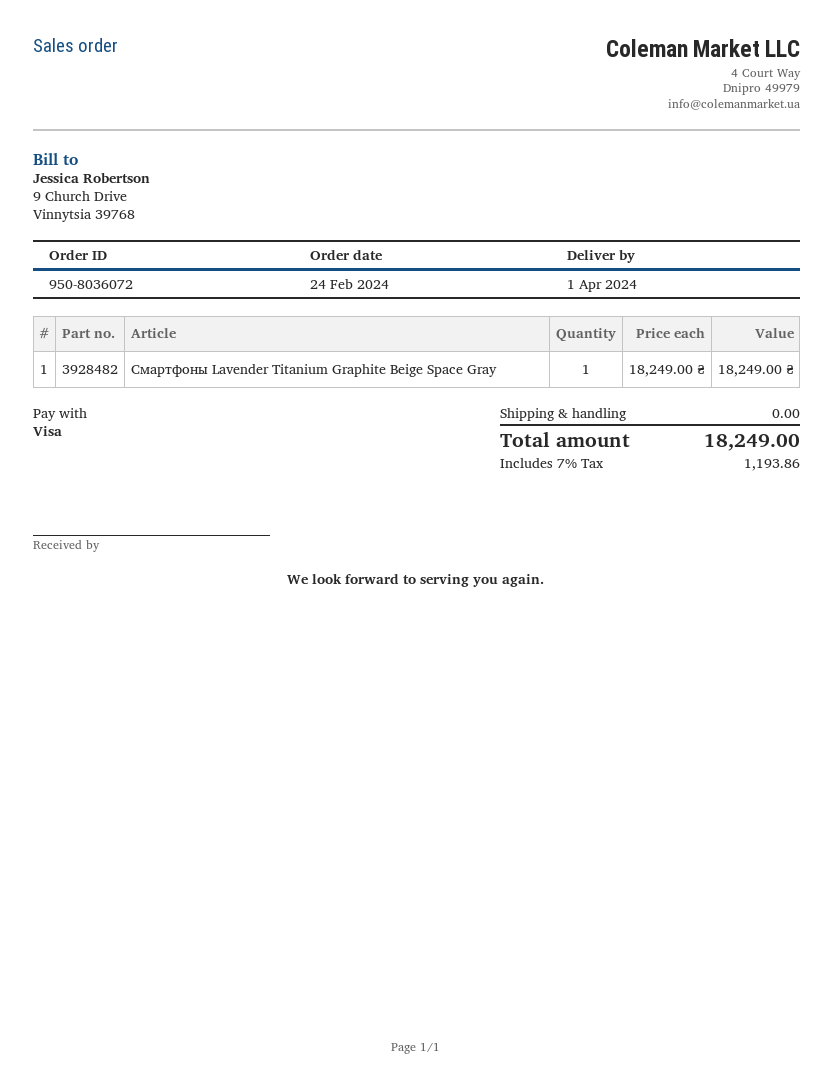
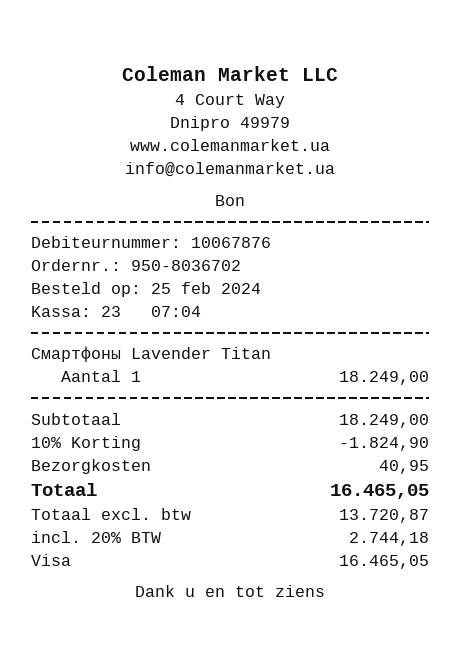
order number: 950-8036072 -> 950-8036702
order date: 2024-02-24 -> 2024-02-25
discount: none -> 10% = 1824.90
shipping: 0.00 -> 40.95
tax: 7% = 1193.86 -> 20% = 2744.18
total: 18249.00 -> 16465.05

